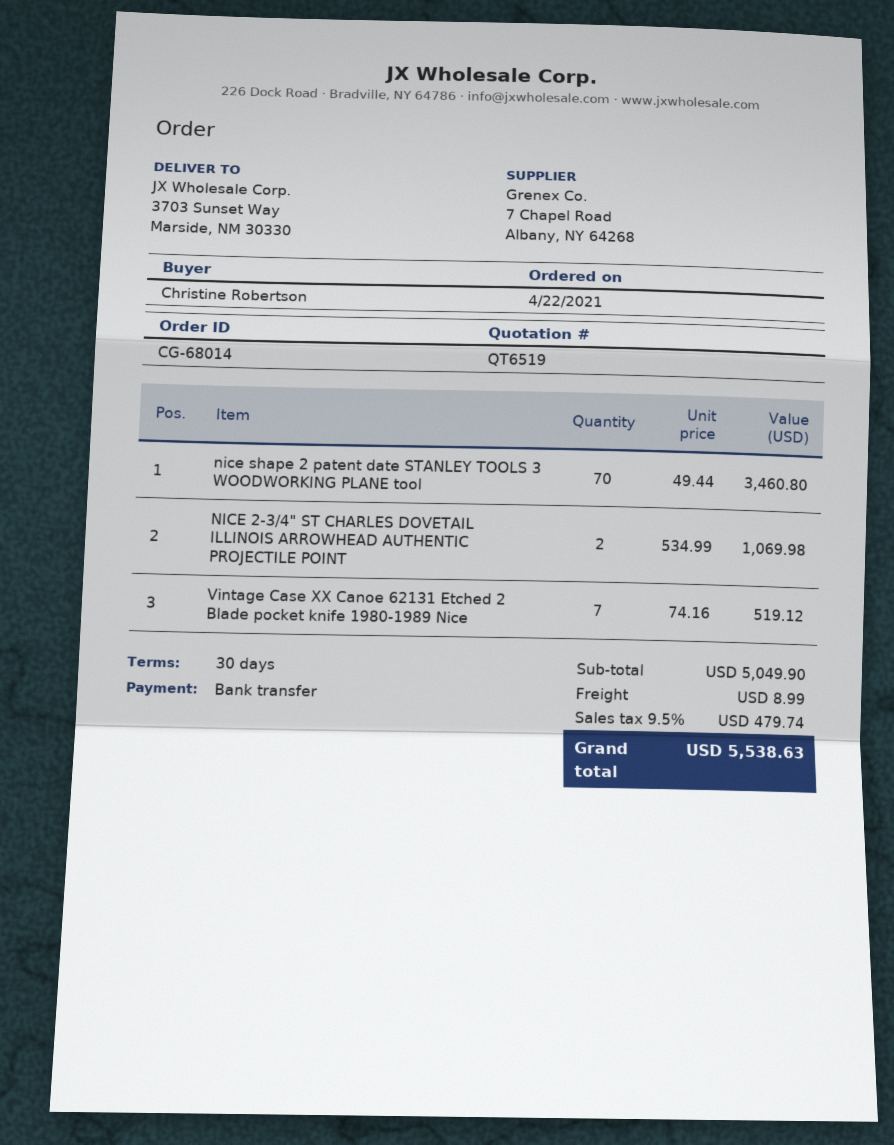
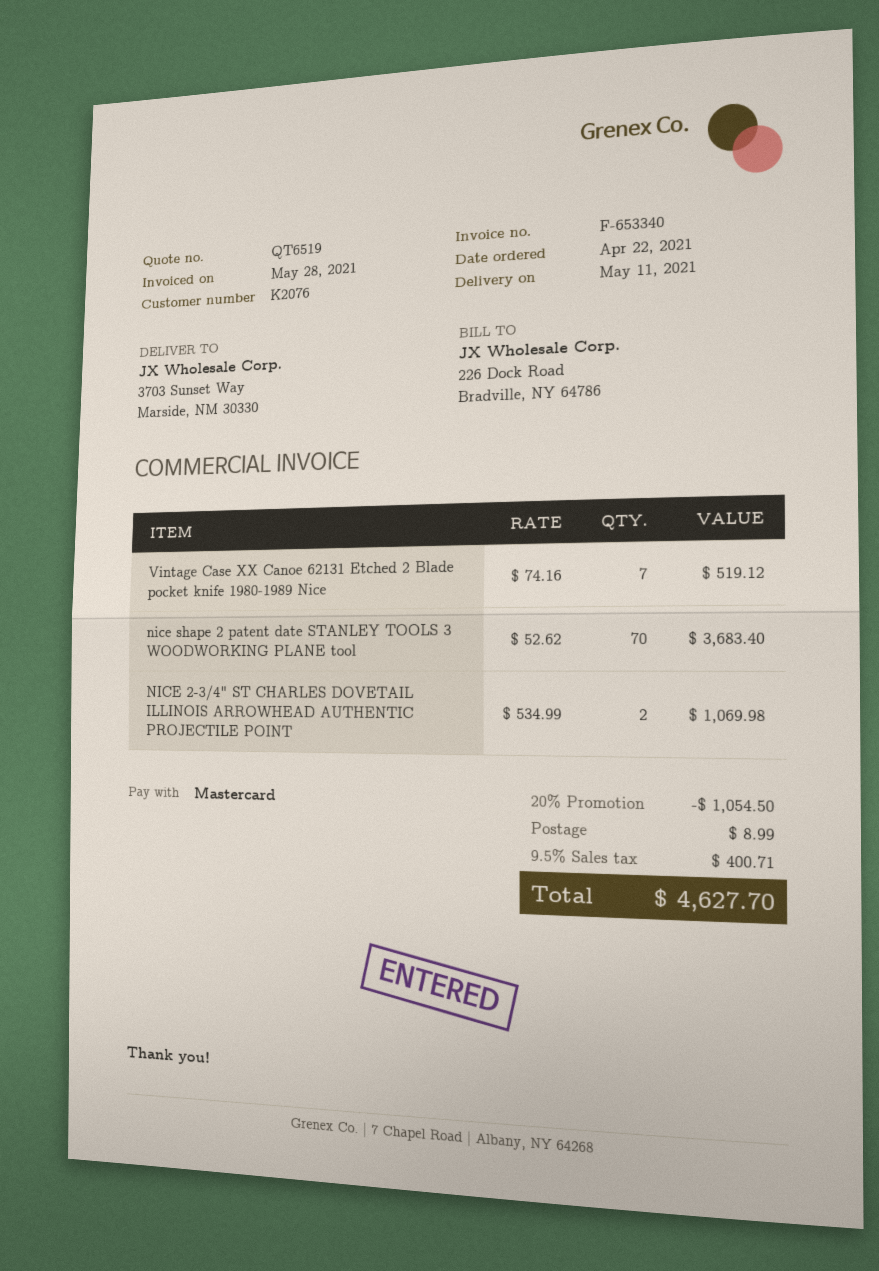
payment method: bank transfer -> Mastercard
nice shape 2 patent date STANLEY TOOLS 3 WOODWORKING PLANE tool: 70 x 49.44 = 3460.80 -> 70 x 52.62 = 3683.40
discount: none -> 20% = 1054.50
tax: 9.5% = 479.74 -> 9.5% = 400.71
total: 5538.63 -> 4627.70

